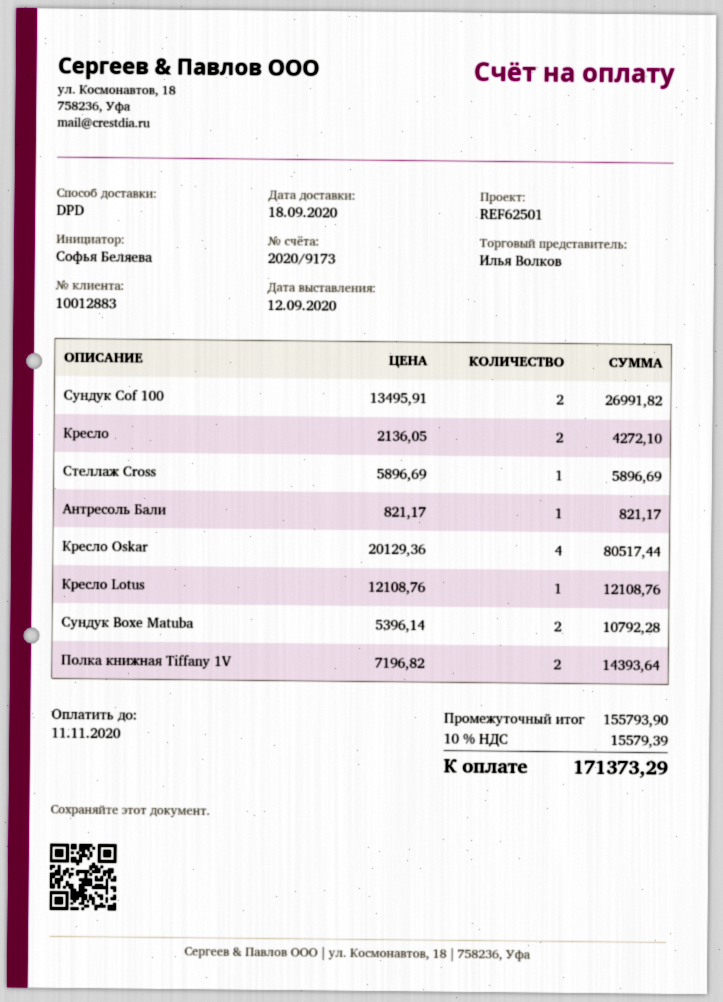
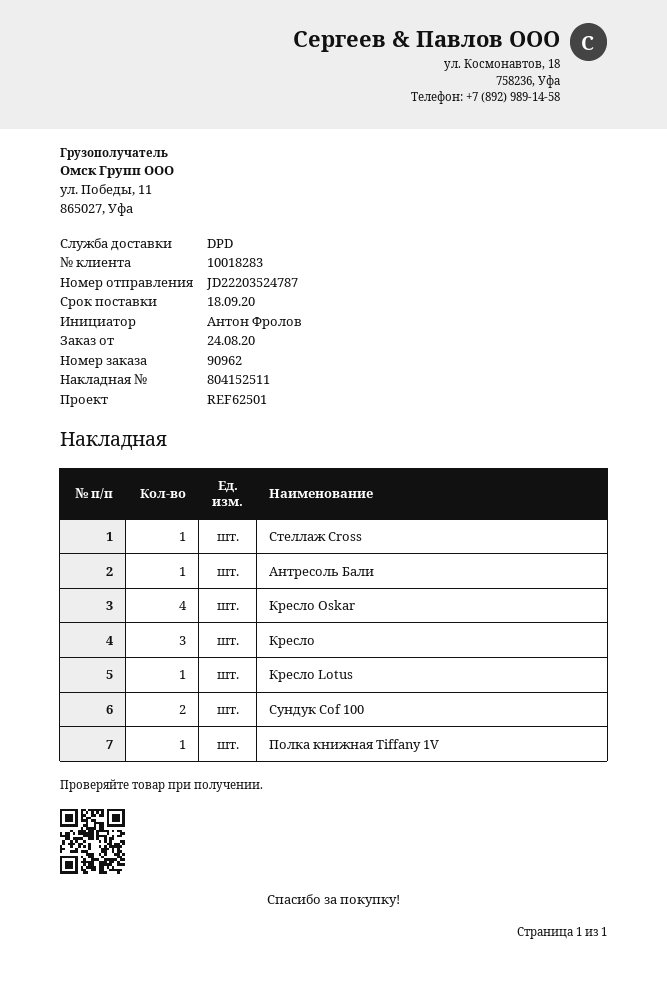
customer number: 10012883 -> 10018283
ordered by: Софья Беляева -> Антон Фролов
Кресло: 2 -> 3
Сундук Boxe Matuba: 2 -> none
Полка книжная Tiffany 1V: 2 -> 1

